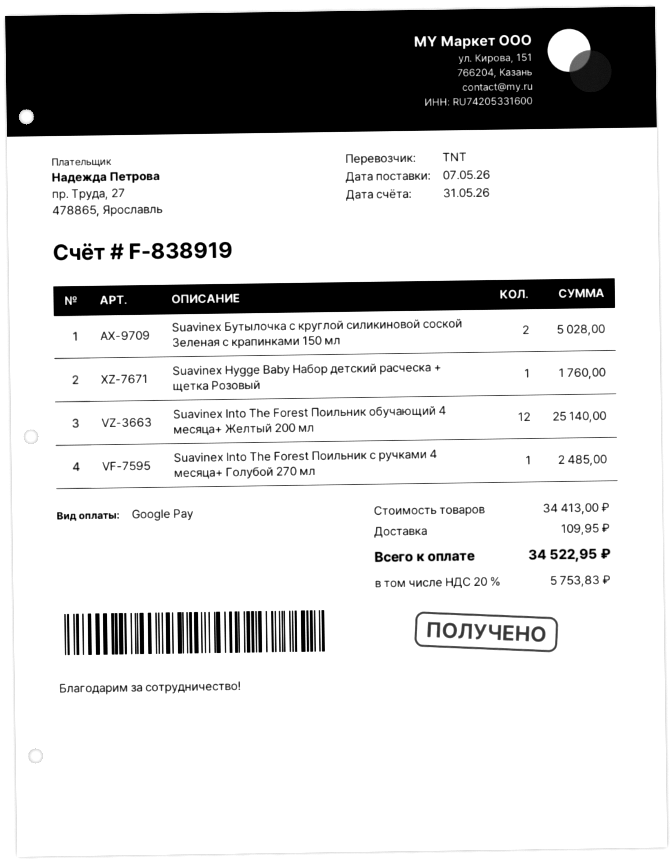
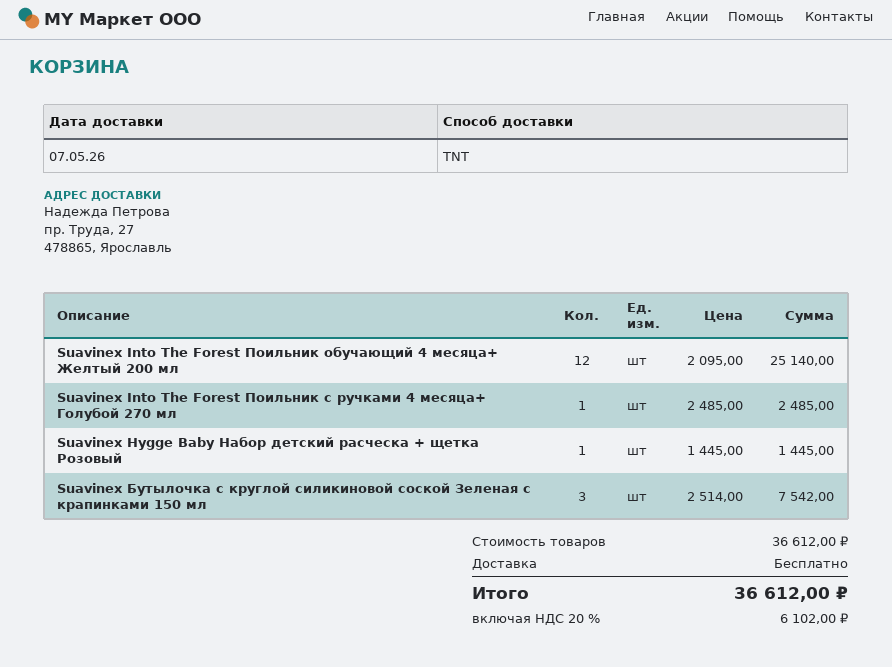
Suavinex Бутылочка с круглой силикиновой соской Зеленая c крапинками 150 мл: 2 for 5028.00 -> 3 for 7542.00
Suavinex Hygge Baby Набор детский расческа + щетка Розовый: 1 for 1760.00 -> 1 for 1445.00
subtotal: 34413.00 -> 36612.00
shipping: 109.95 -> 0.00
tax: 20% = 5753.83 -> 20% = 6102.00
total: 34522.95 -> 36612.00

